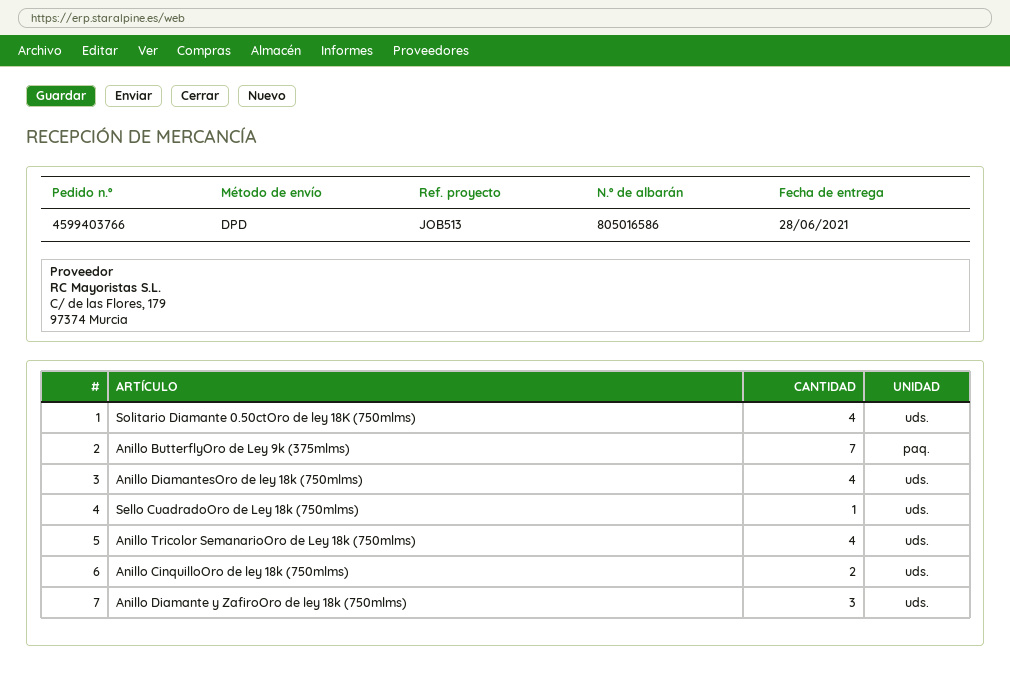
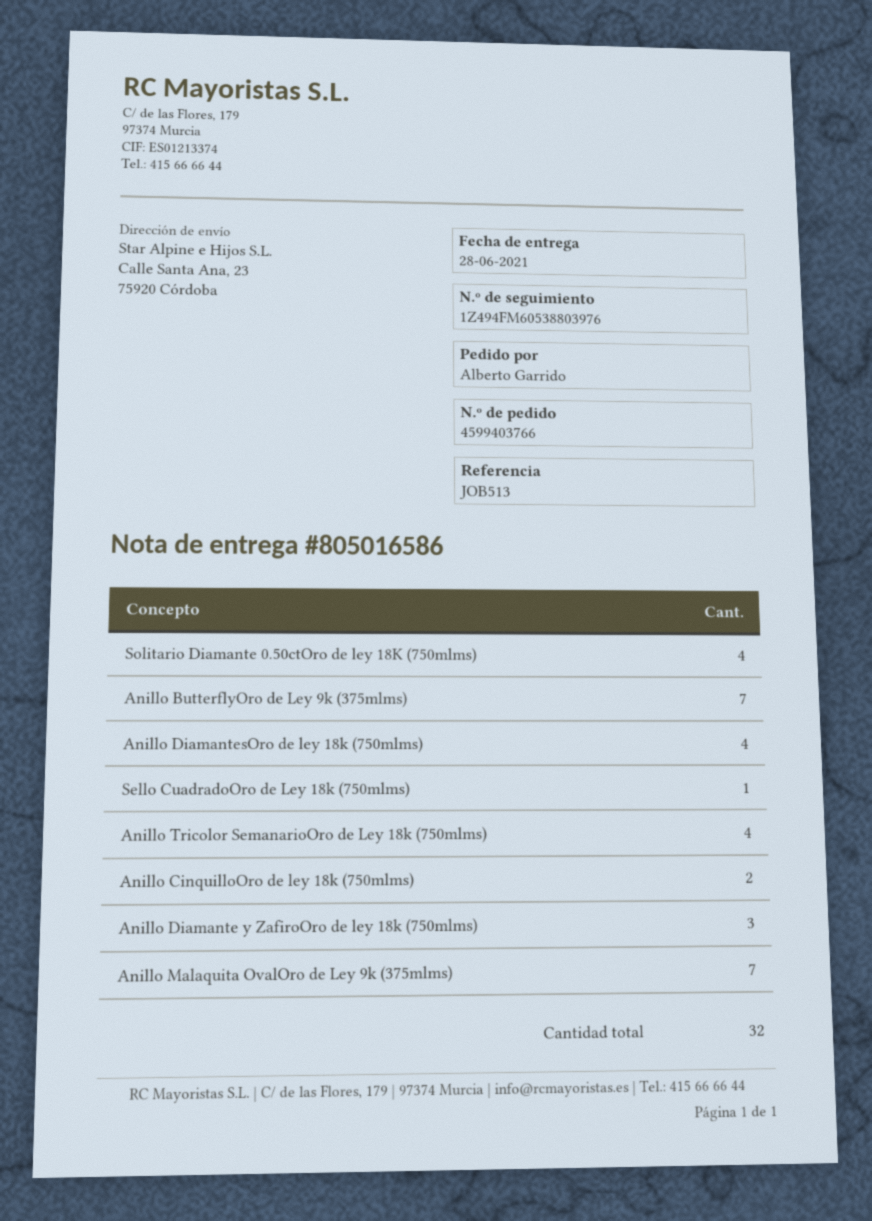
Anillo Malaquita OvalOro de Ley 9k (375mlms): none -> 7

